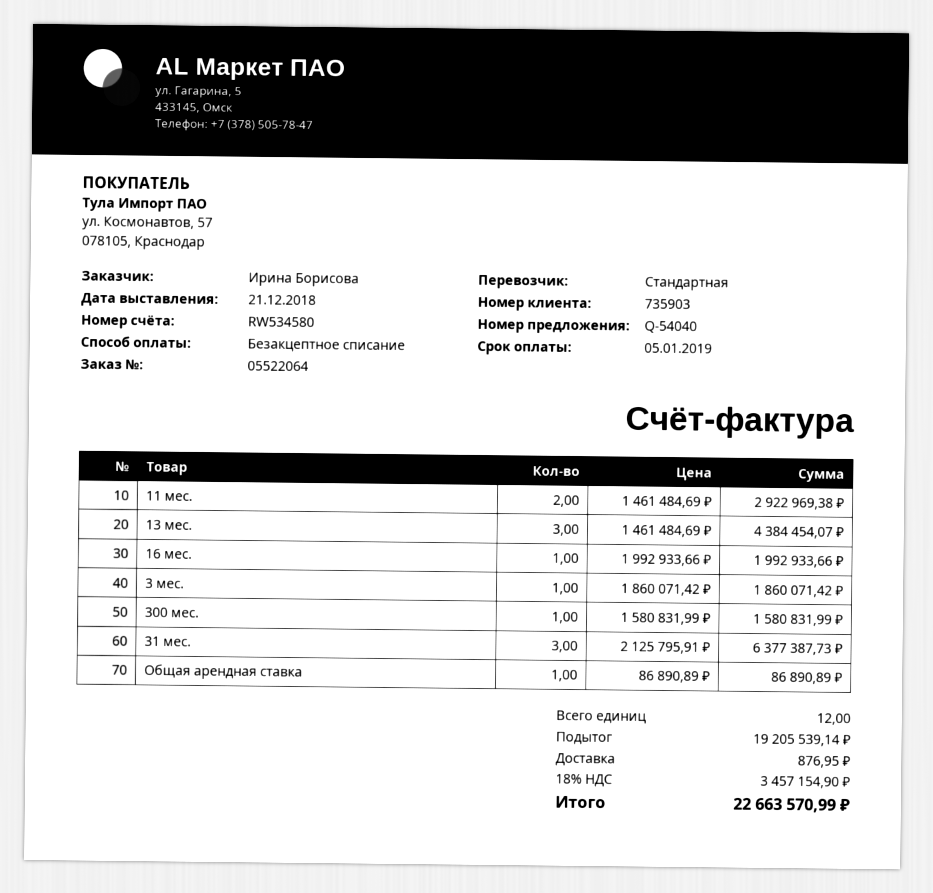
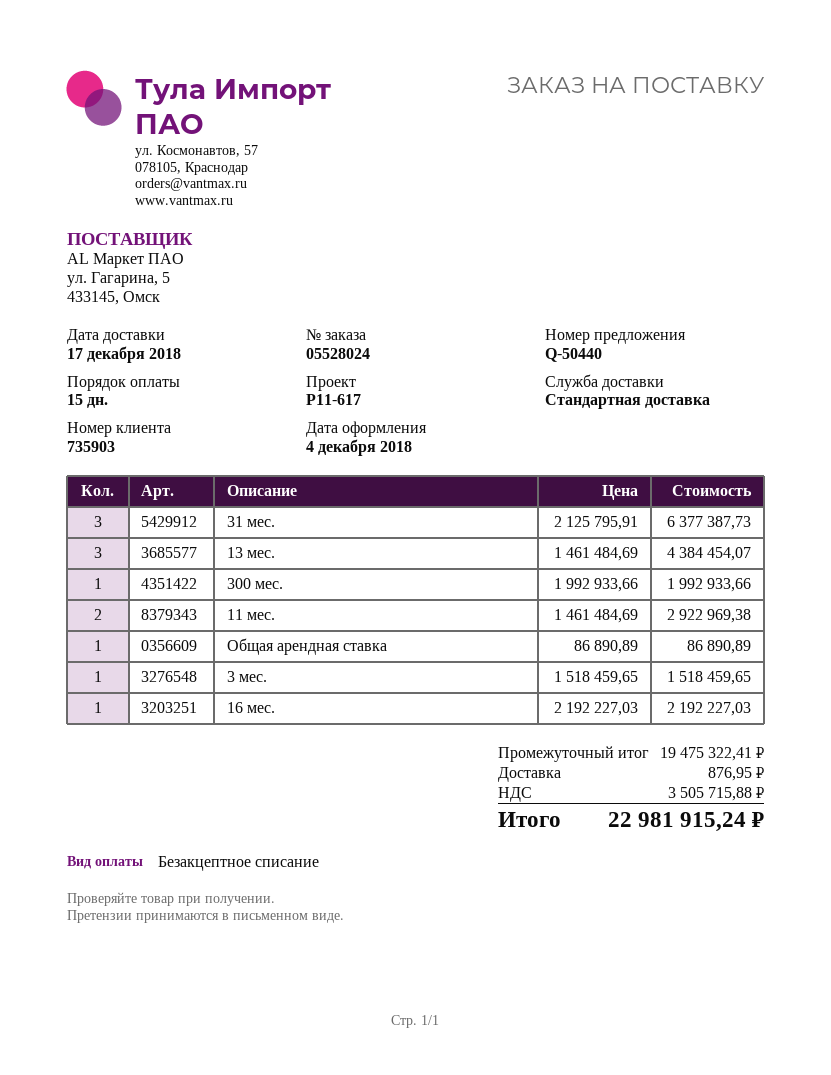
quote number: Q-54040 -> Q-50440
order number: 05522064 -> 05528024
16 мес.: 1 x 1992933.66 = 1992933.66 -> 1 x 2192227.03 = 2192227.03
3 мес.: 1 x 1860071.42 = 1860071.42 -> 1 x 1518459.65 = 1518459.65
300 мес.: 1 x 1580831.99 = 1580831.99 -> 1 x 1992933.66 = 1992933.66
subtotal: 19205539.14 -> 19475322.41
tax: 3457154.90 -> 3505715.88
total: 22663570.99 -> 22981915.24

